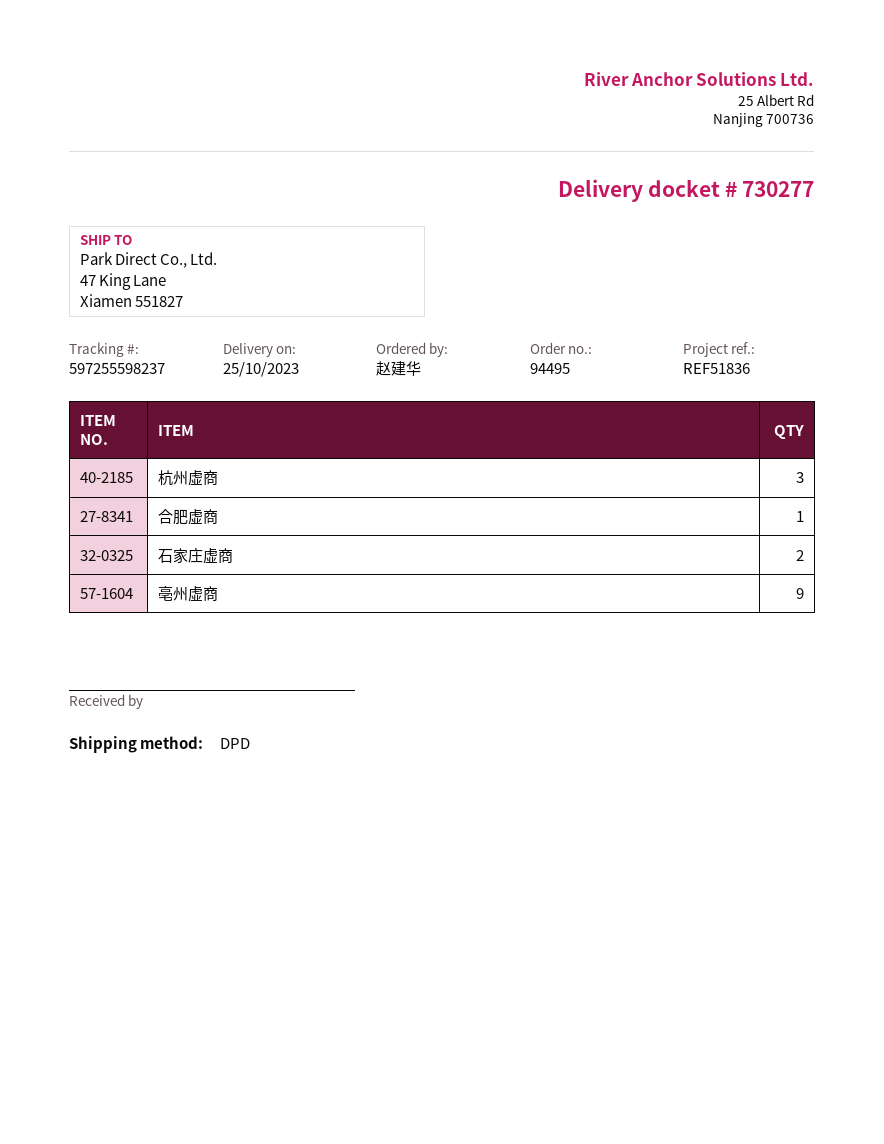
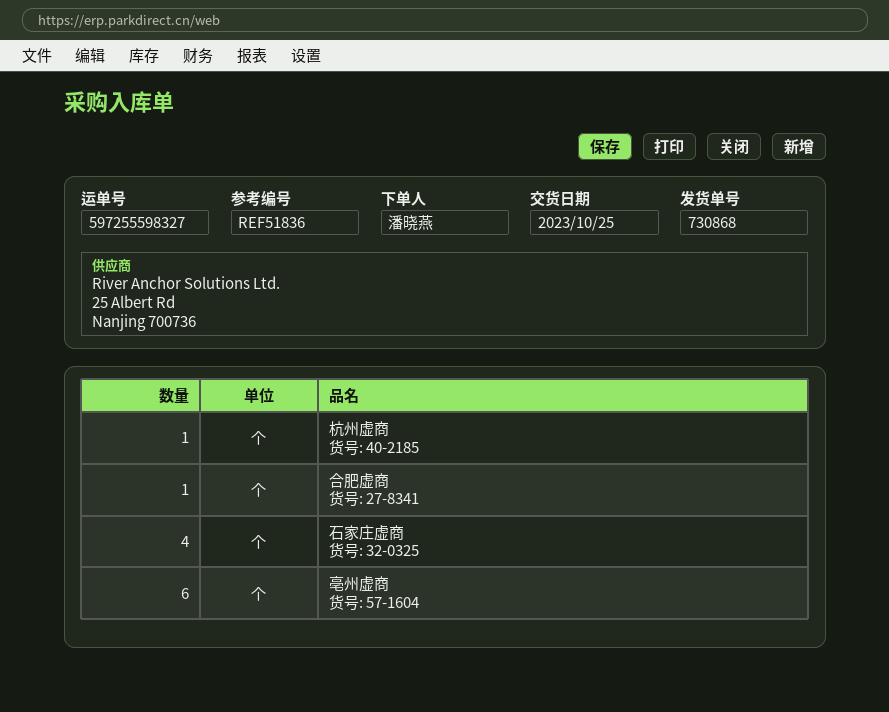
delivery note number: 730277 -> 730868
ordered by: 赵建华 -> 潘晓燕
tracking number: 597255598237 -> 597255598327
杭州虚商: 3 -> 1
石家庄虚商: 2 -> 4
亳州虚商: 9 -> 6

